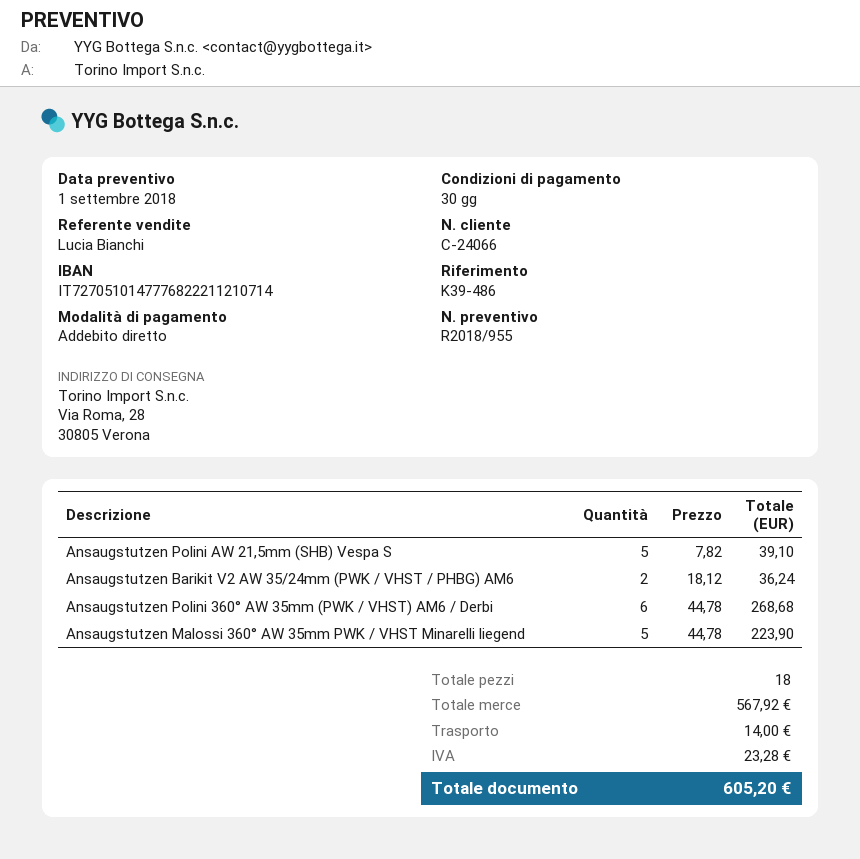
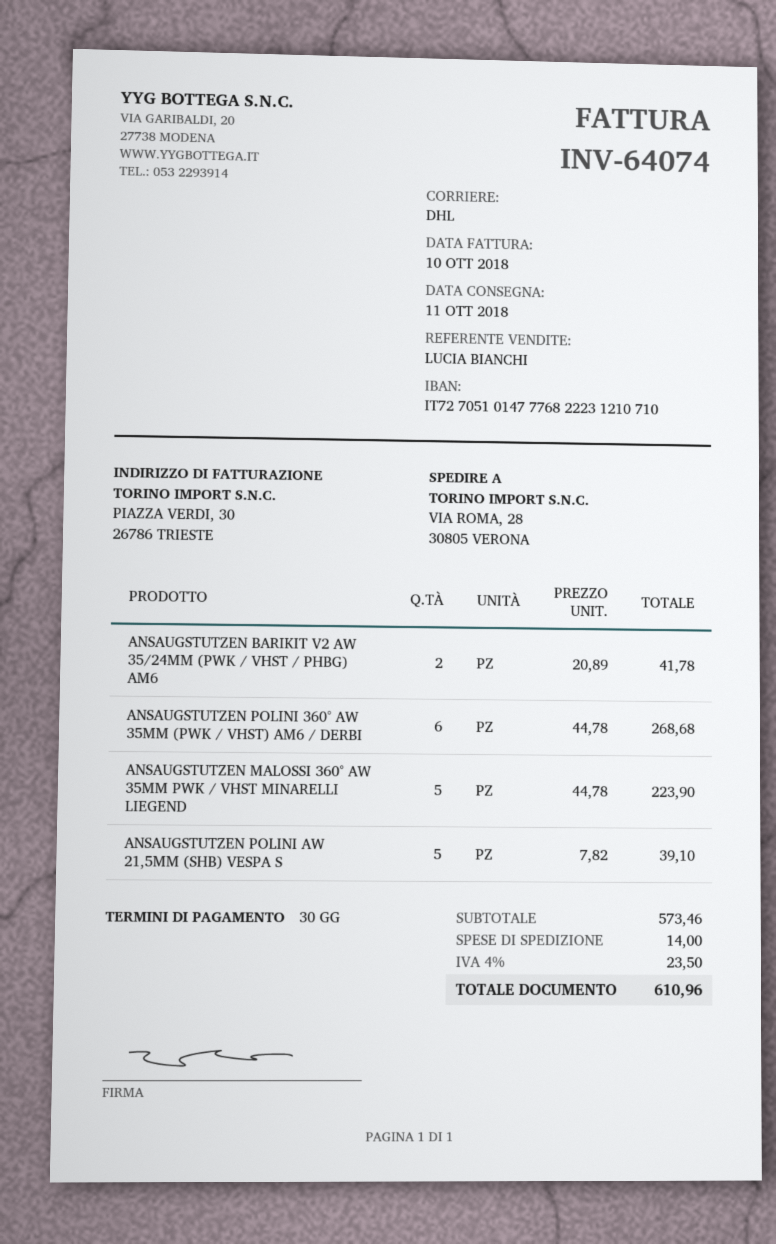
bank account: IT7270510147776822211210714 -> IT7270510147776822231210710
Ansaugstutzen Barikit V2 AW 35/24mm (PWK / VHST / PHBG) AM6: 2 x 18.12 = 36.24 -> 2 x 20.89 = 41.78
subtotal: 567.92 -> 573.46
tax: 23.28 -> 23.50
total: 605.20 -> 610.96

